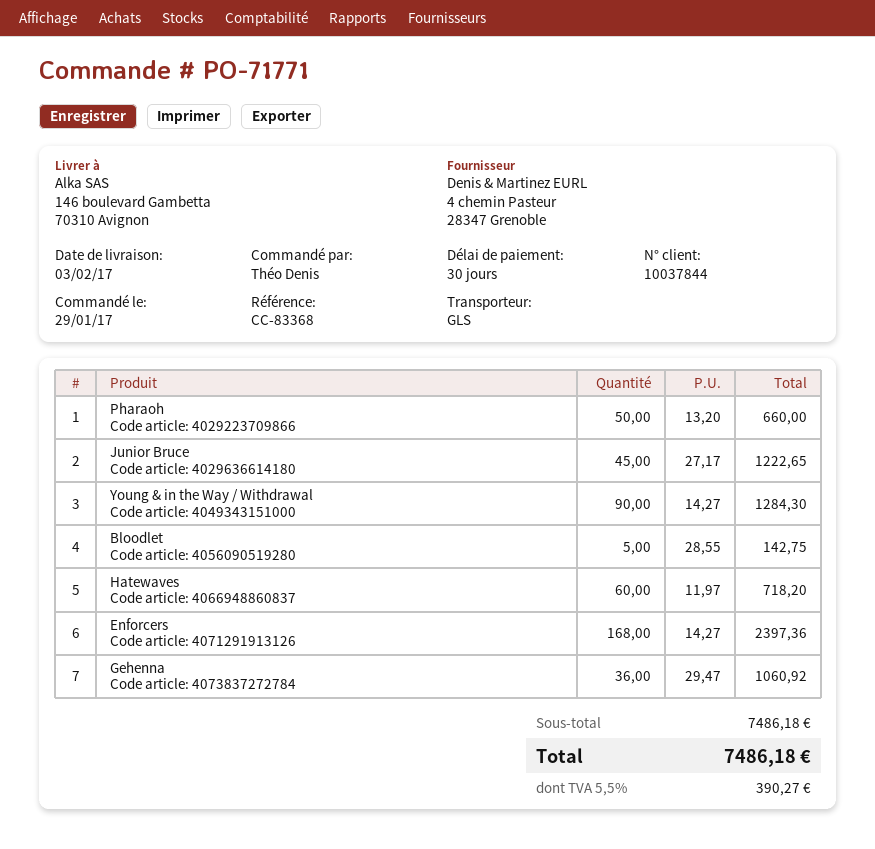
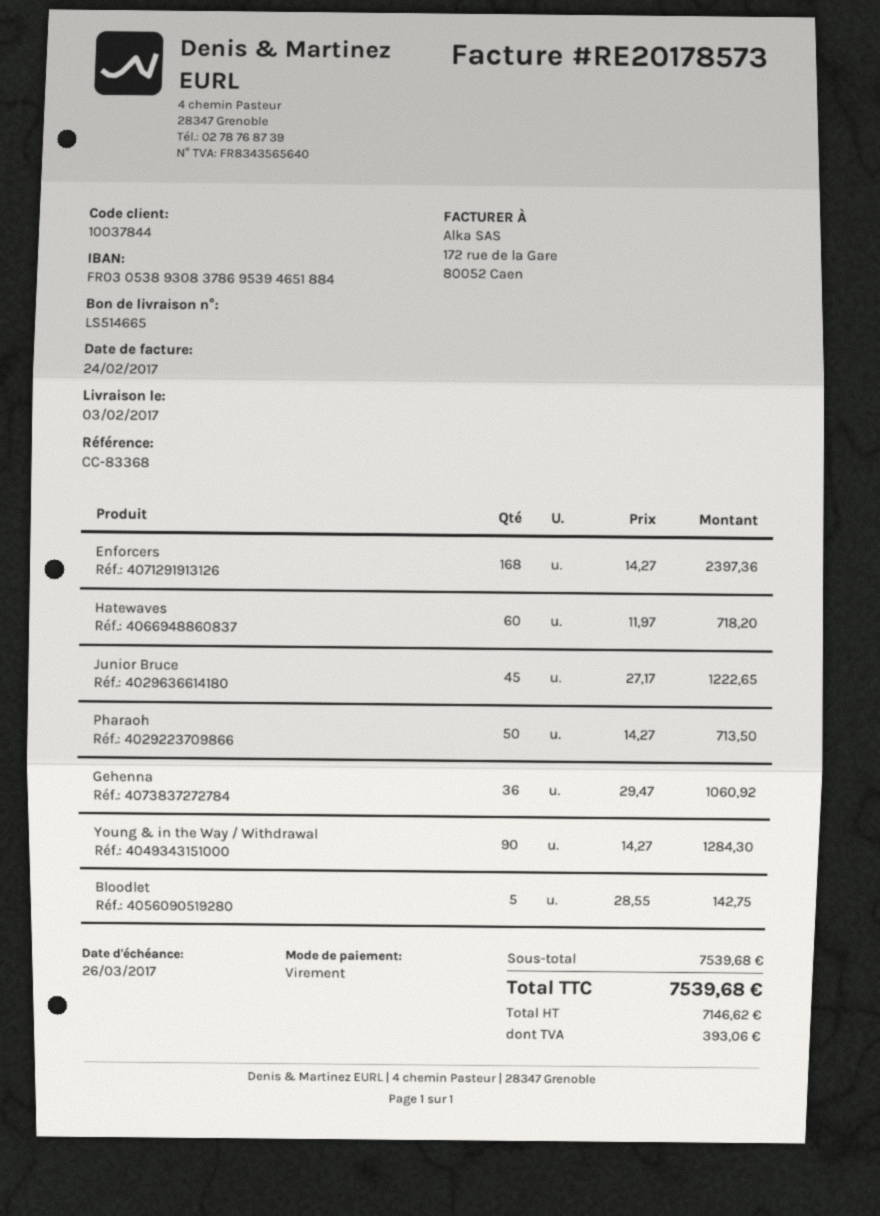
Pharaoh: 50 x 13.20 = 660.00 -> 50 x 14.27 = 713.50
subtotal: 7486.18 -> 7539.68
tax: 390.27 -> 393.06
total: 7486.18 -> 7539.68

